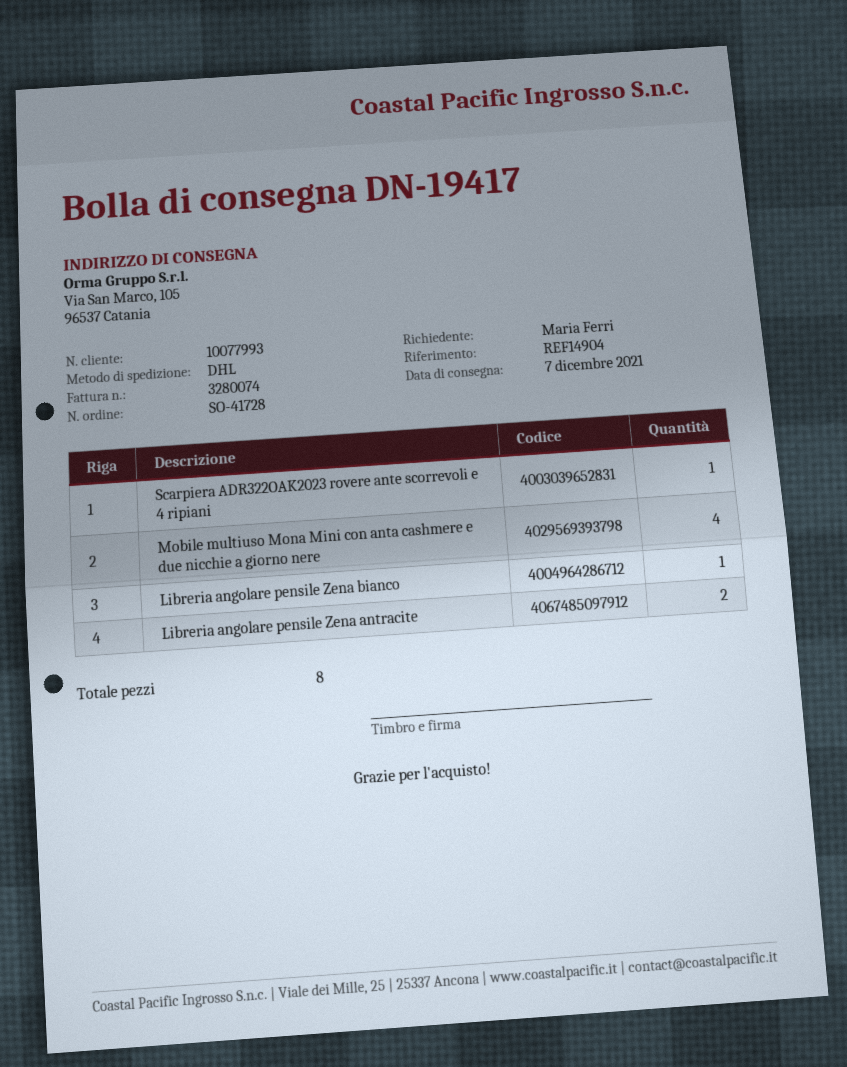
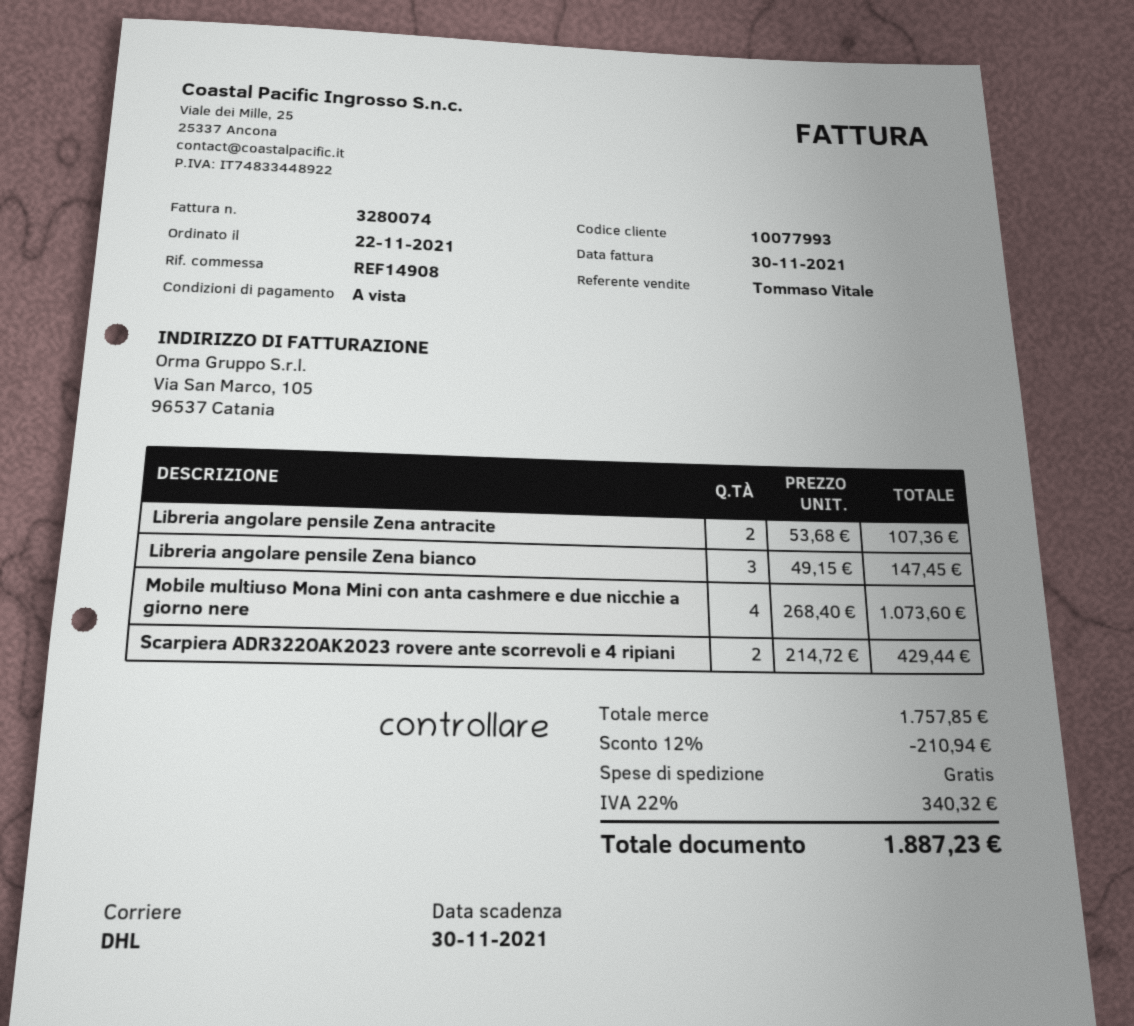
reference: REF14904 -> REF14908
Scarpiera ADR322OAK2023 rovere ante scorrevoli e 4 ripiani: 1 -> 2
Libreria angolare pensile Zena bianco: 1 -> 3

